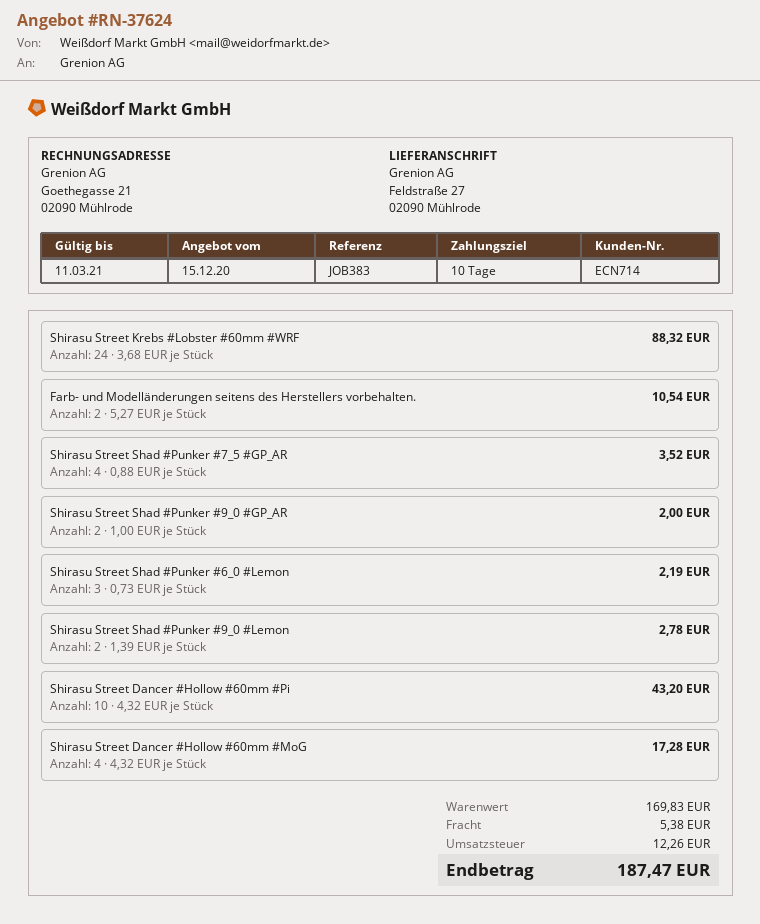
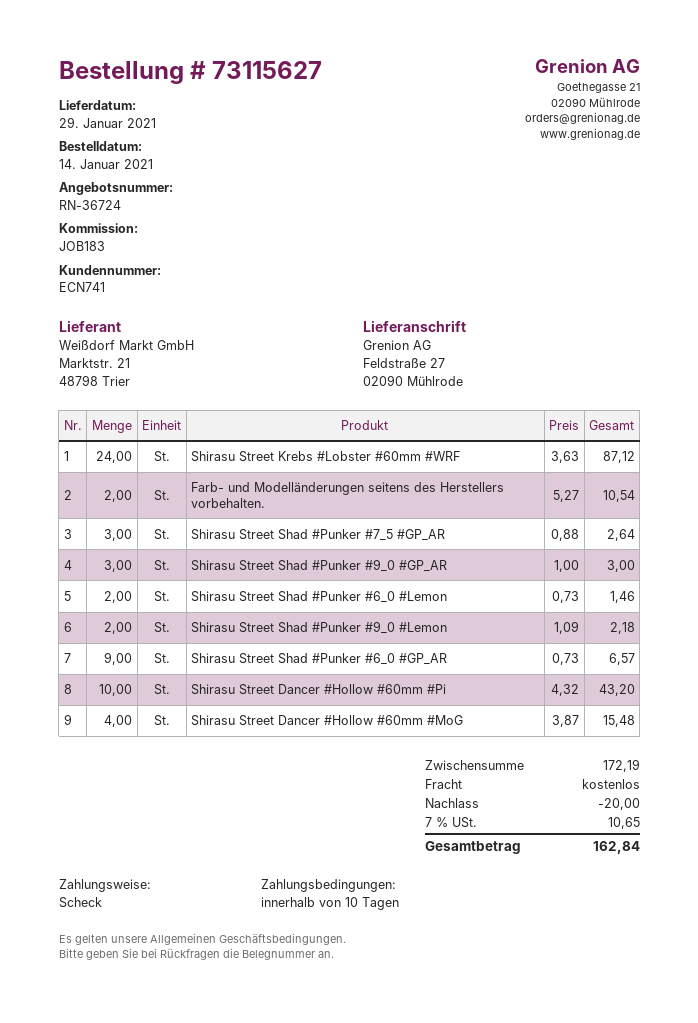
quote number: RN-37624 -> RN-36724
customer number: ECN714 -> ECN741
reference: JOB383 -> JOB183
Shirasu Street Krebs #Lobster #60mm #WRF: 24 x 3.68 = 88.32 -> 24 x 3.63 = 87.12
Shirasu Street Shad #Punker #7_5 #GP_AR: 4 x 0.88 = 3.52 -> 3 x 0.88 = 2.64
Shirasu Street Shad #Punker #9_0 #GP_AR: 2 x 1.00 = 2.00 -> 3 x 1.00 = 3.00
Shirasu Street Shad #Punker #6_0 #Lemon: 3 x 0.73 = 2.19 -> 2 x 0.73 = 1.46
Shirasu Street Shad #Punker #9_0 #Lemon: 2 x 1.39 = 2.78 -> 2 x 1.09 = 2.18
Shirasu Street Dancer #Hollow #60mm #MoG: 4 x 4.32 = 17.28 -> 4 x 3.87 = 15.48
Shirasu Street Shad #Punker #6_0 #GP_AR: none -> 9 x 0.73 = 6.57
subtotal: 169.83 -> 172.19
discount: none -> 20.00
shipping: 5.38 -> 0.00
tax: 12.26 -> 10.65
total: 187.47 -> 162.84

